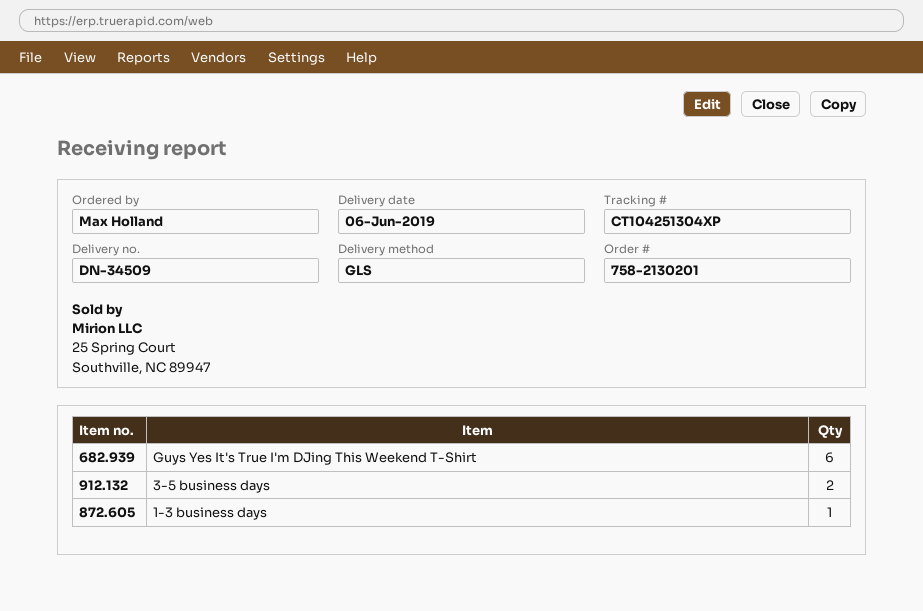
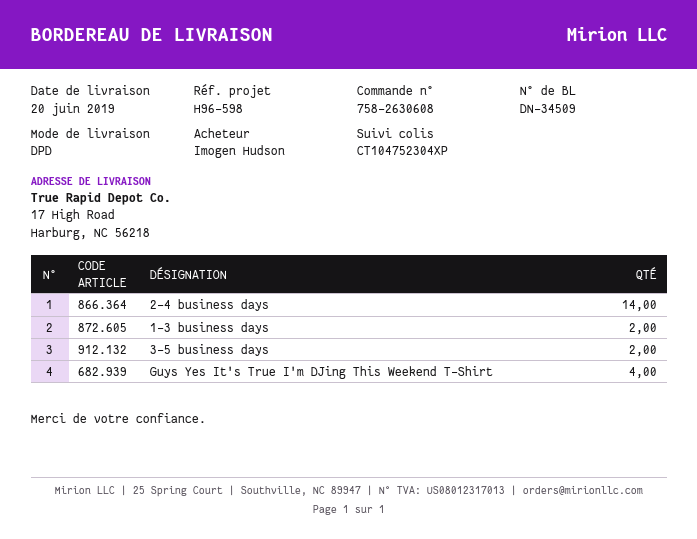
order number: 758-2130201 -> 758-2630608
delivery date: 2019-06-06 -> 2019-06-20
ordered by: Max Holland -> Imogen Hudson
shipping method: GLS -> DPD
tracking number: CT104251304XP -> CT104752304XP
Guys Yes It's True I'm DJing This Weekend T-Shirt: 6 -> 4
1-3 business days: 1 -> 2
2-4 business days: none -> 14

